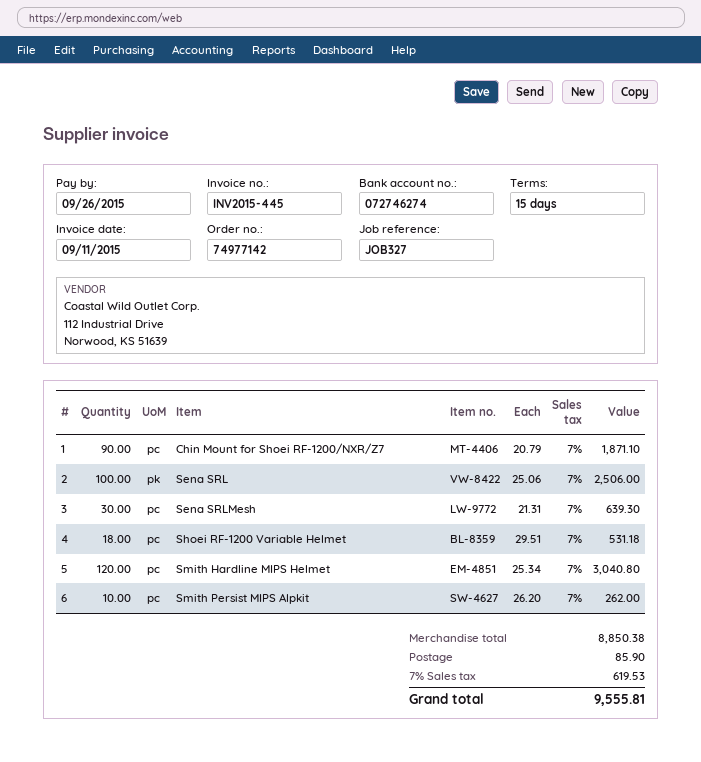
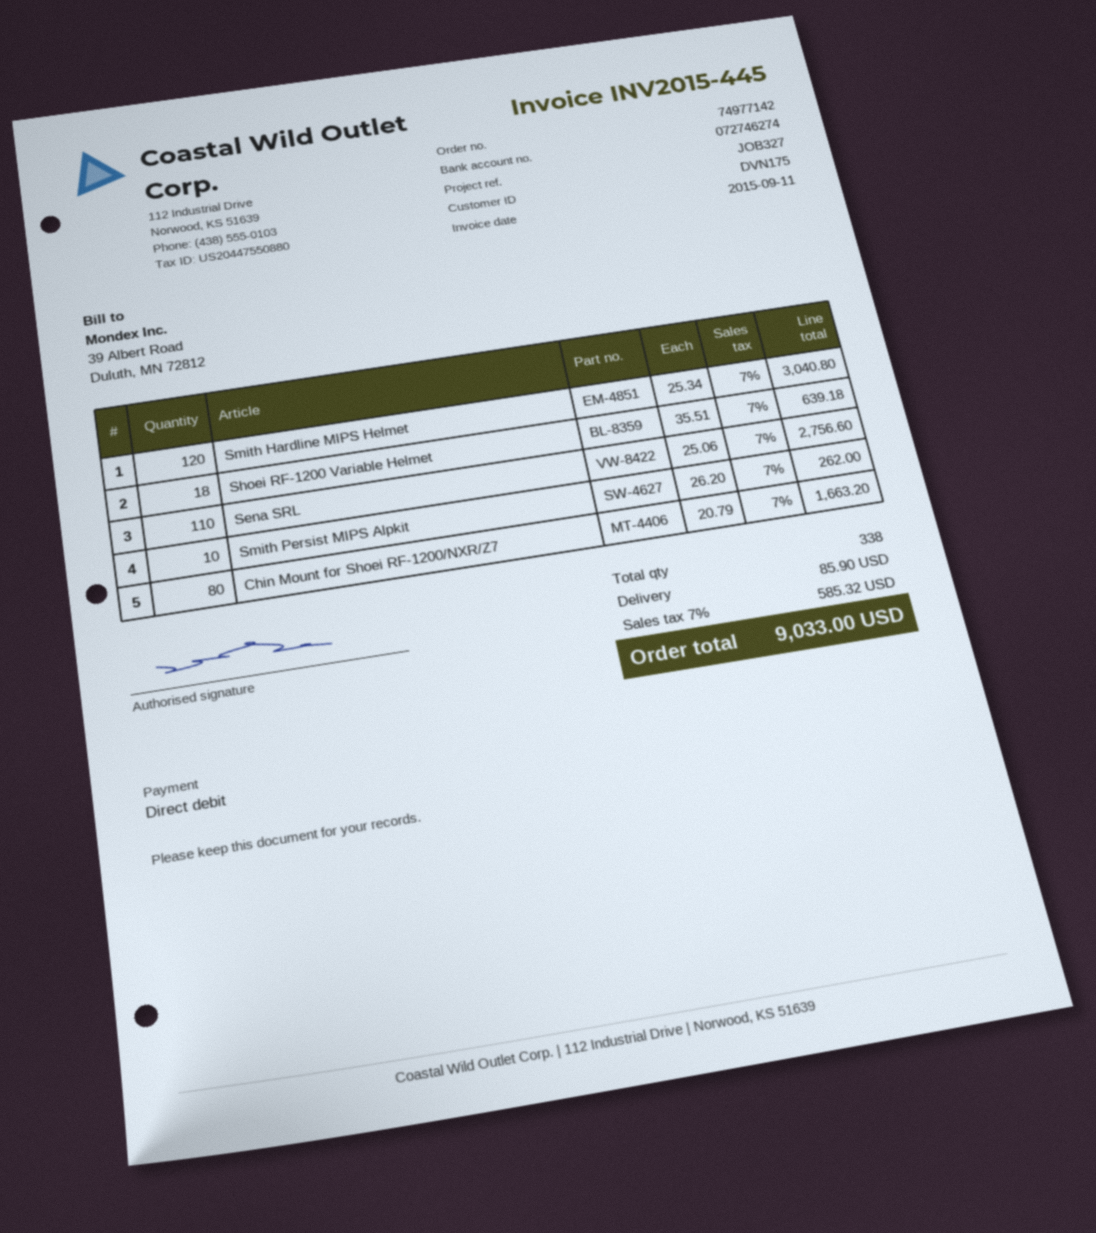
Chin Mount for Shoei RF-1200/NXR/Z7: 90 x 20.79 = 1871.10 -> 80 x 20.79 = 1663.20
Sena SRL: 100 x 25.06 = 2506.00 -> 110 x 25.06 = 2756.60
Sena SRLMesh: 30 x 21.31 = 639.30 -> none
Shoei RF-1200 Variable Helmet: 18 x 29.51 = 531.18 -> 18 x 35.51 = 639.18
tax: 7% = 619.53 -> 7% = 585.32
total: 9555.81 -> 9033.00

